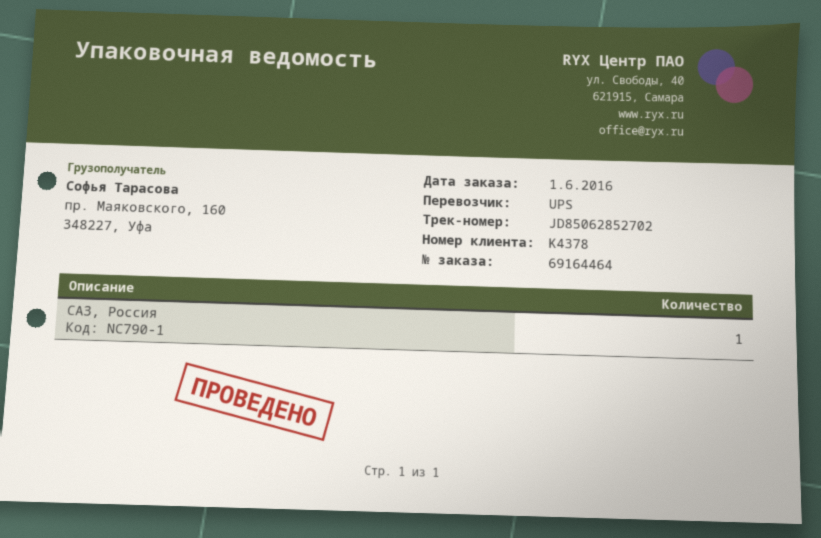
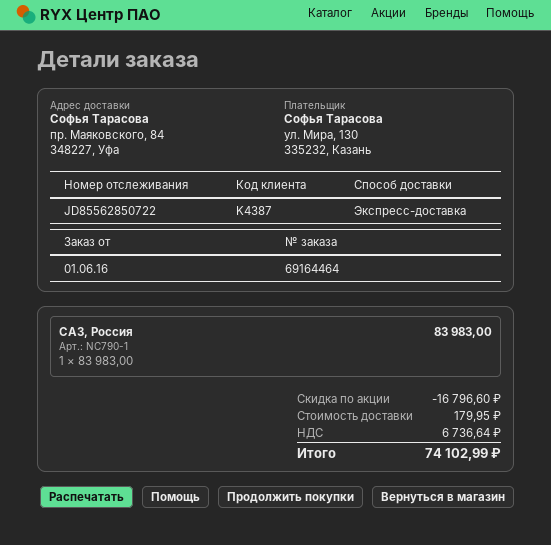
customer number: K4378 -> K4387
shipping method: UPS -> express
tracking number: JD85062852702 -> JD85562850722
ship to: пр. Маяковского, 160, 348227, Уфа -> пр. Маяковского, 84, 348227, Уфа

